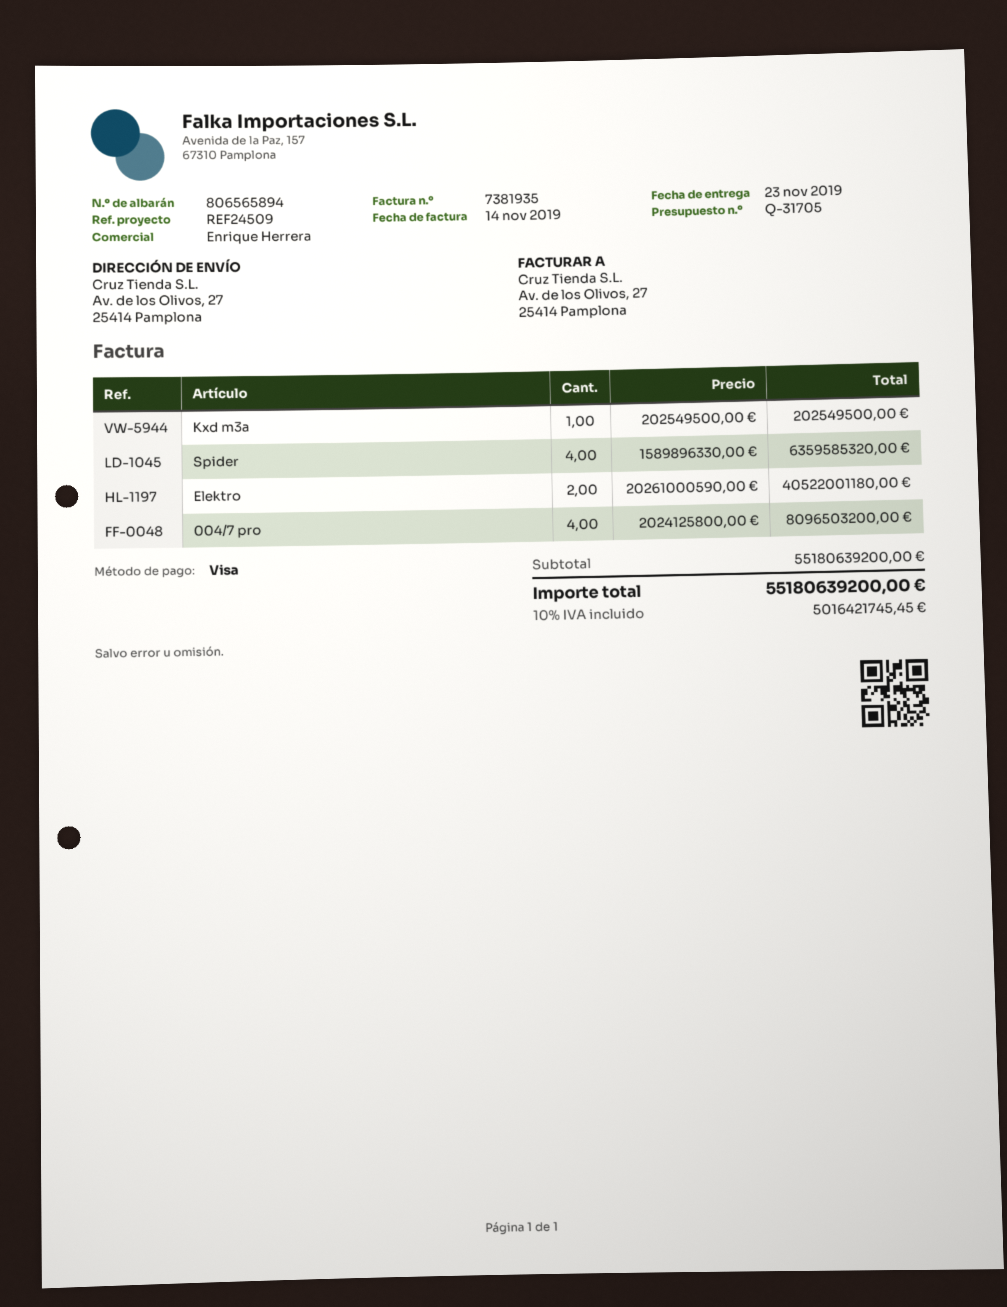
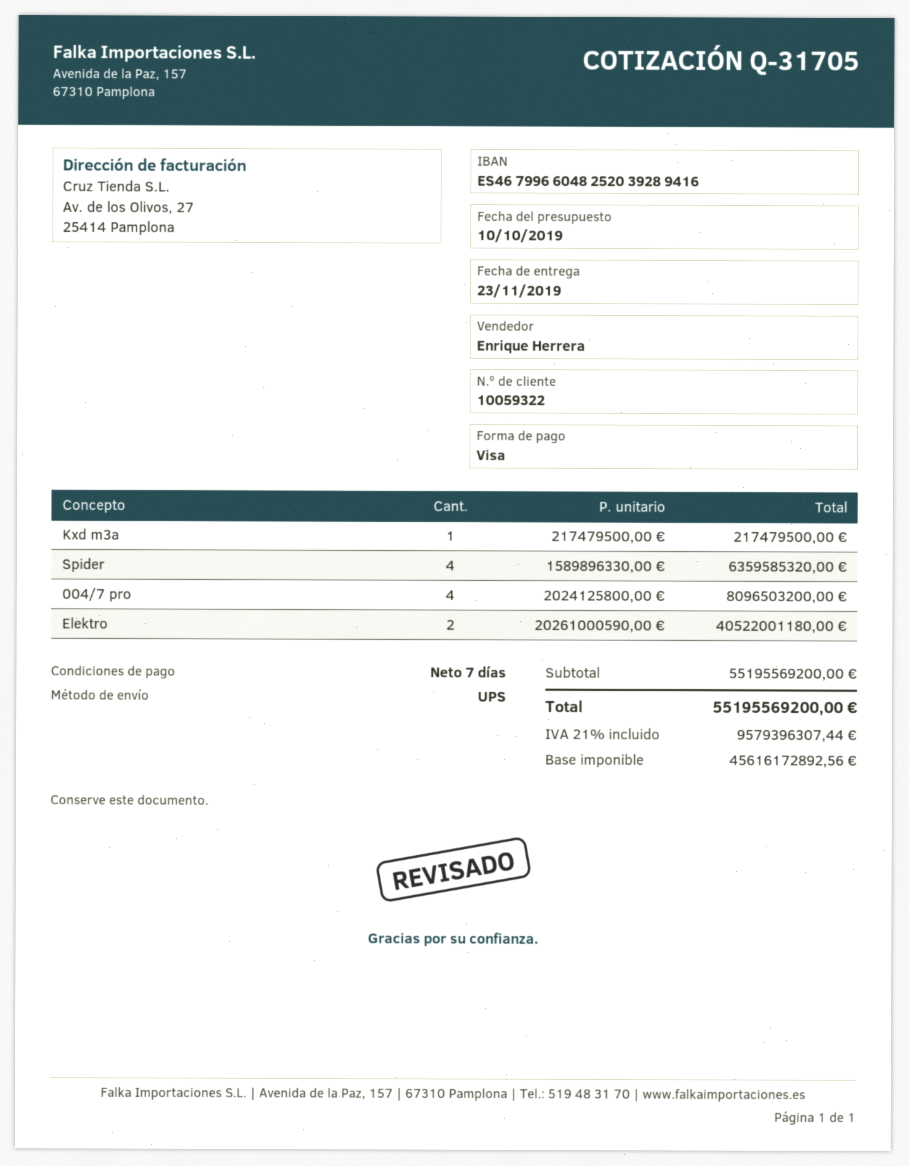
Kxd m3a: 1 x 202549500.00 = 202549500.00 -> 1 x 217479500.00 = 217479500.00
subtotal: 55180639200.00 -> 55195569200.00
tax: 10% = 5016421745.45 -> 21% = 9579396307.44
total: 55180639200.00 -> 55195569200.00

